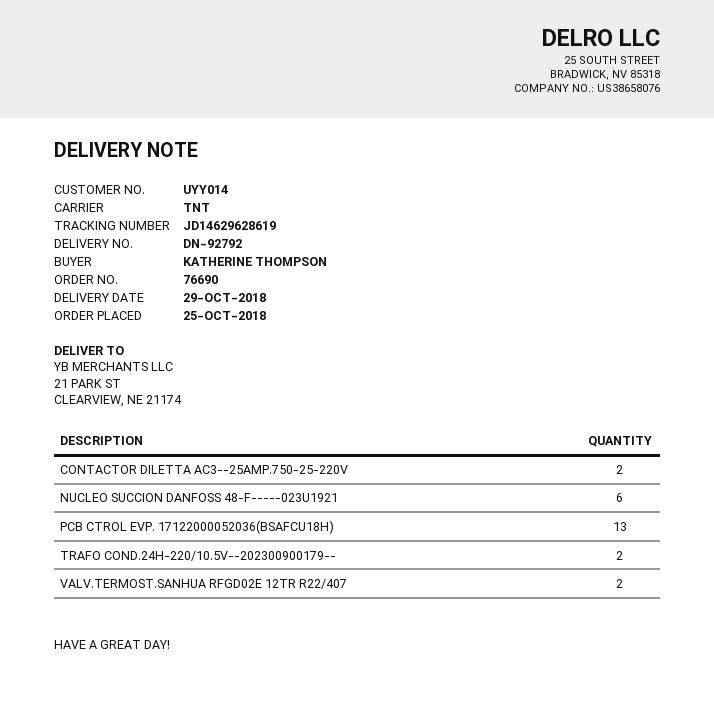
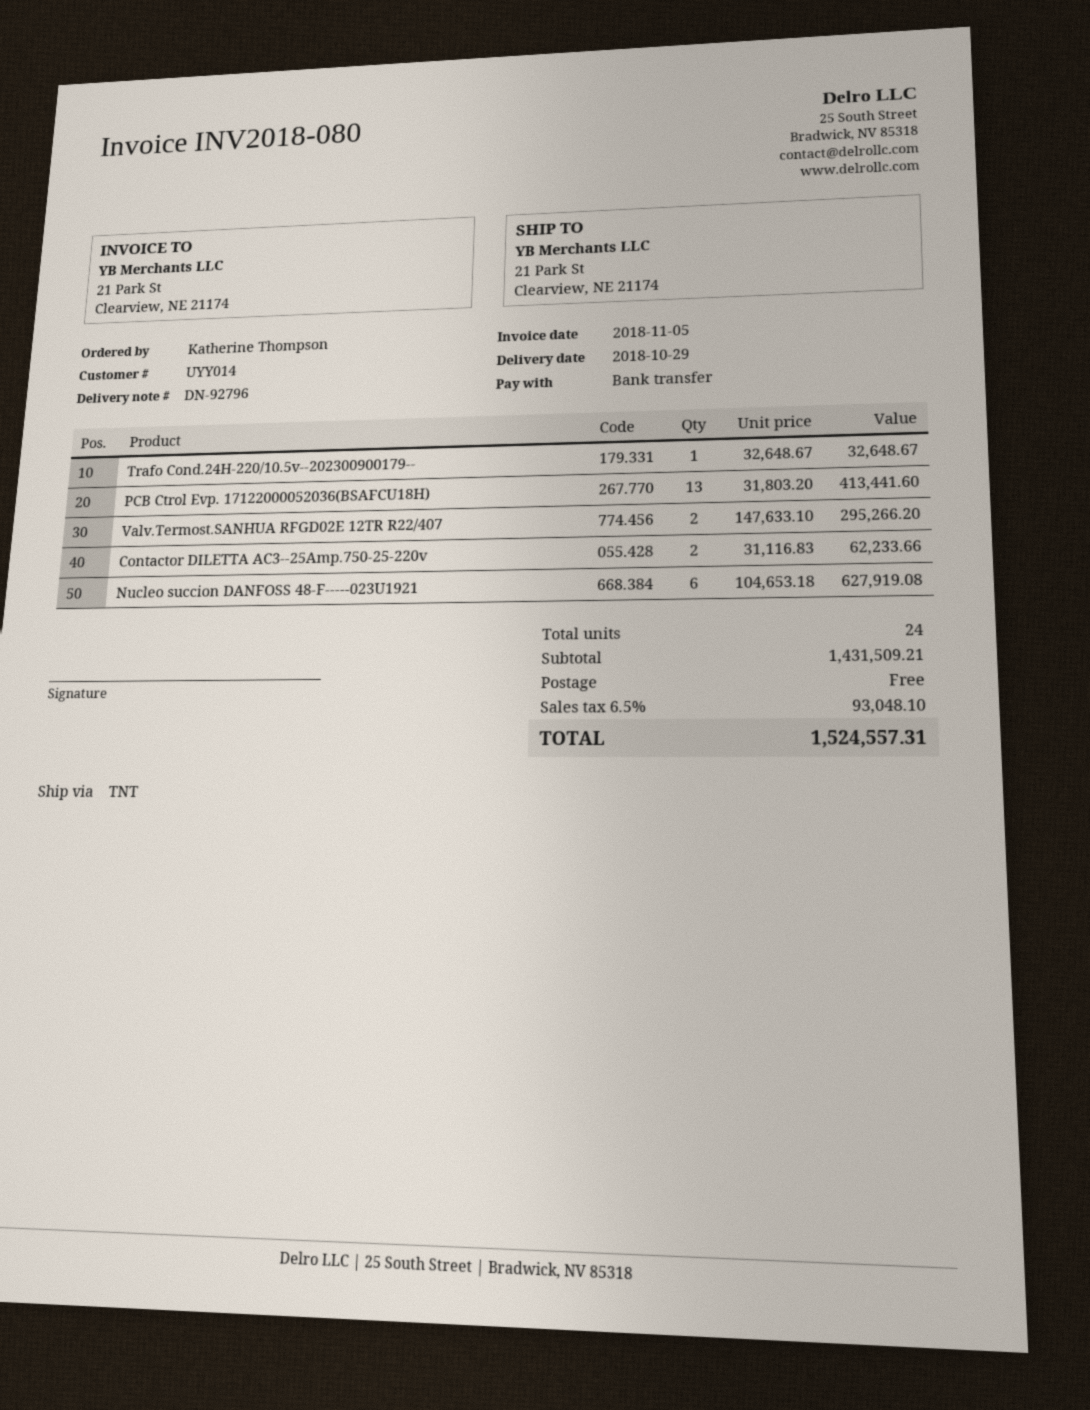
delivery note number: DN-92792 -> DN-92796
TRAFO COND.24H-220/10.5V--202300900179--: 2 -> 1

